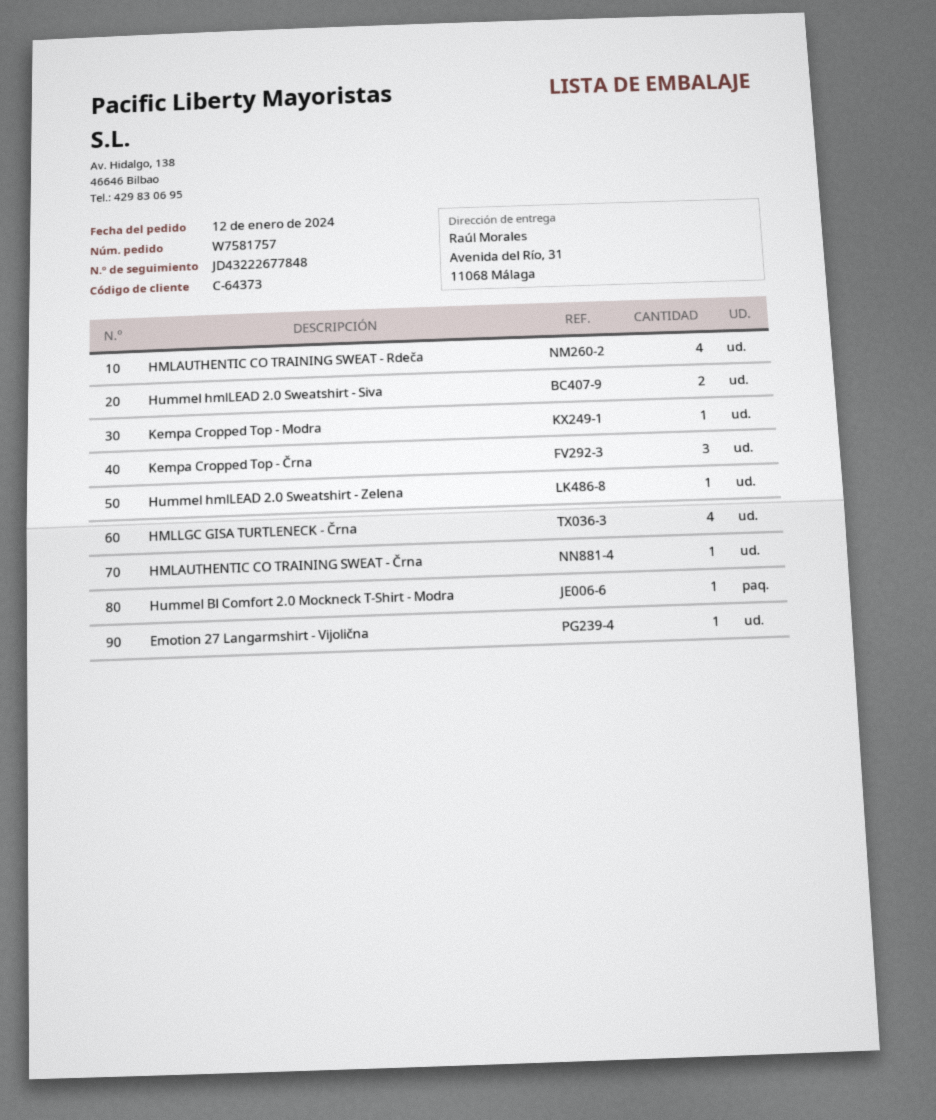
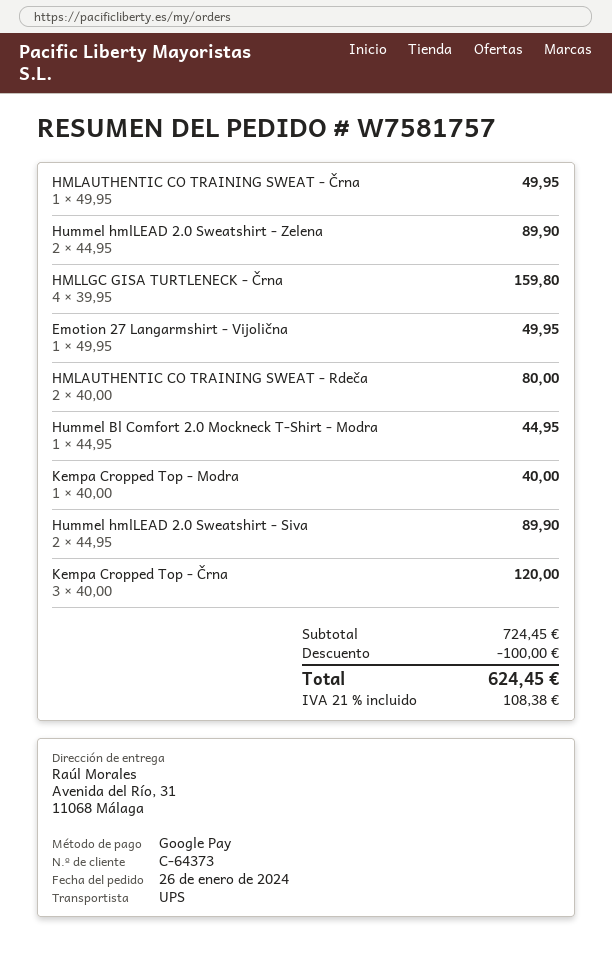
order date: 2024-01-12 -> 2024-01-26
HMLAUTHENTIC CO TRAINING SWEAT - Rdeča: 4 -> 2
Hummel hmlLEAD 2.0 Sweatshirt - Zelena: 1 -> 2

